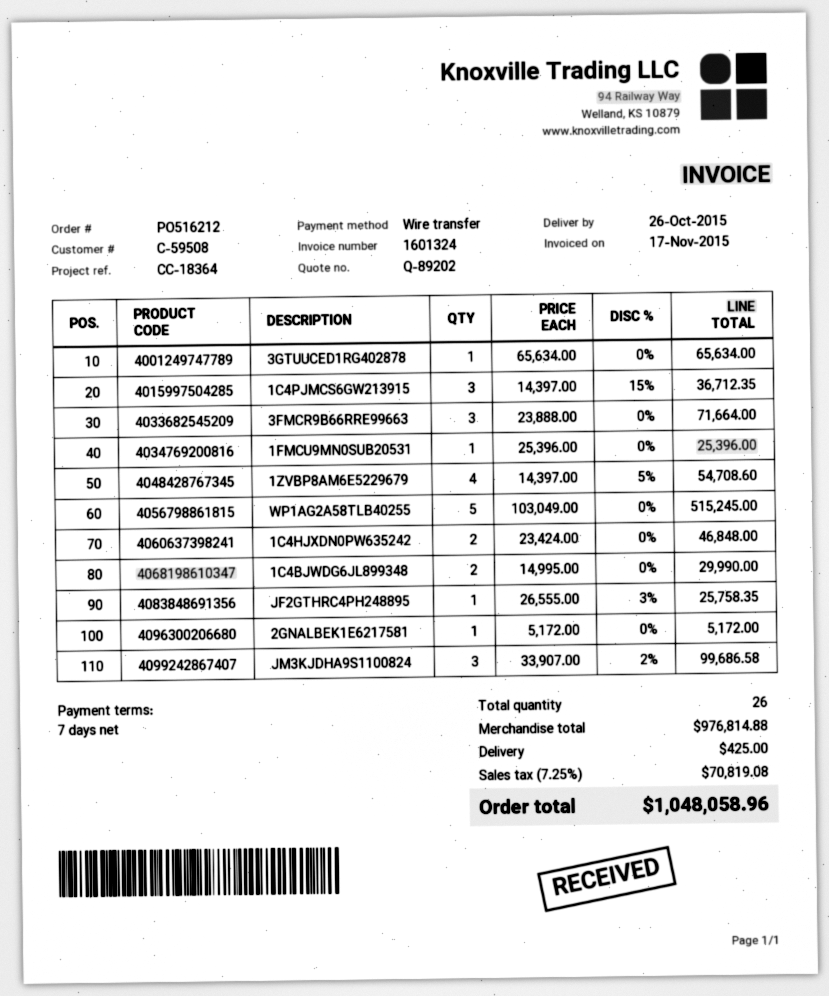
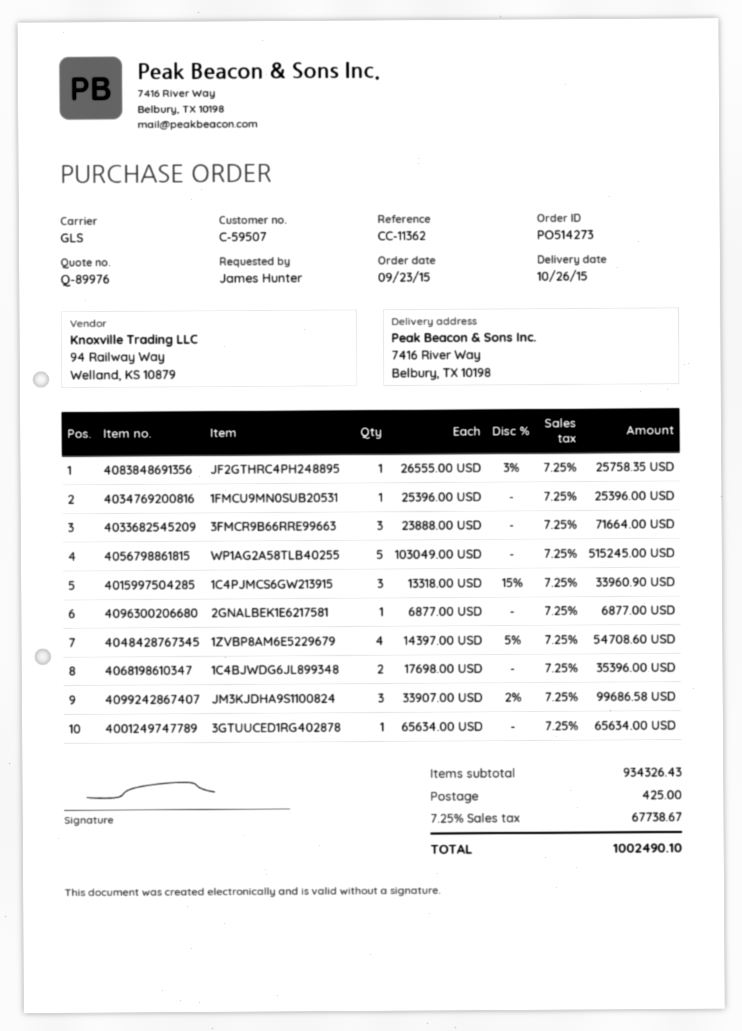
quote number: Q-89202 -> Q-89976
order number: PO516212 -> PO514273
customer number: C-59508 -> C-59507
reference: CC-18364 -> CC-11362
1C4PJMCS6GW213915: 3 x 14397.00 - 15% = 36712.35 -> 3 x 13318.00 - 15% = 33960.90
1C4HJXDN0PW635242: 2 x 23424.00 = 46848.00 -> none
1C4BJWDG6JL899348: 2 x 14995.00 = 29990.00 -> 2 x 17698.00 = 35396.00
2GNALBEK1E6217581: 1 x 5172.00 = 5172.00 -> 1 x 6877.00 = 6877.00
subtotal: 976814.88 -> 934326.43
tax: 7.25% = 70819.08 -> 7.25% = 67738.67
total: 1048058.96 -> 1002490.10

